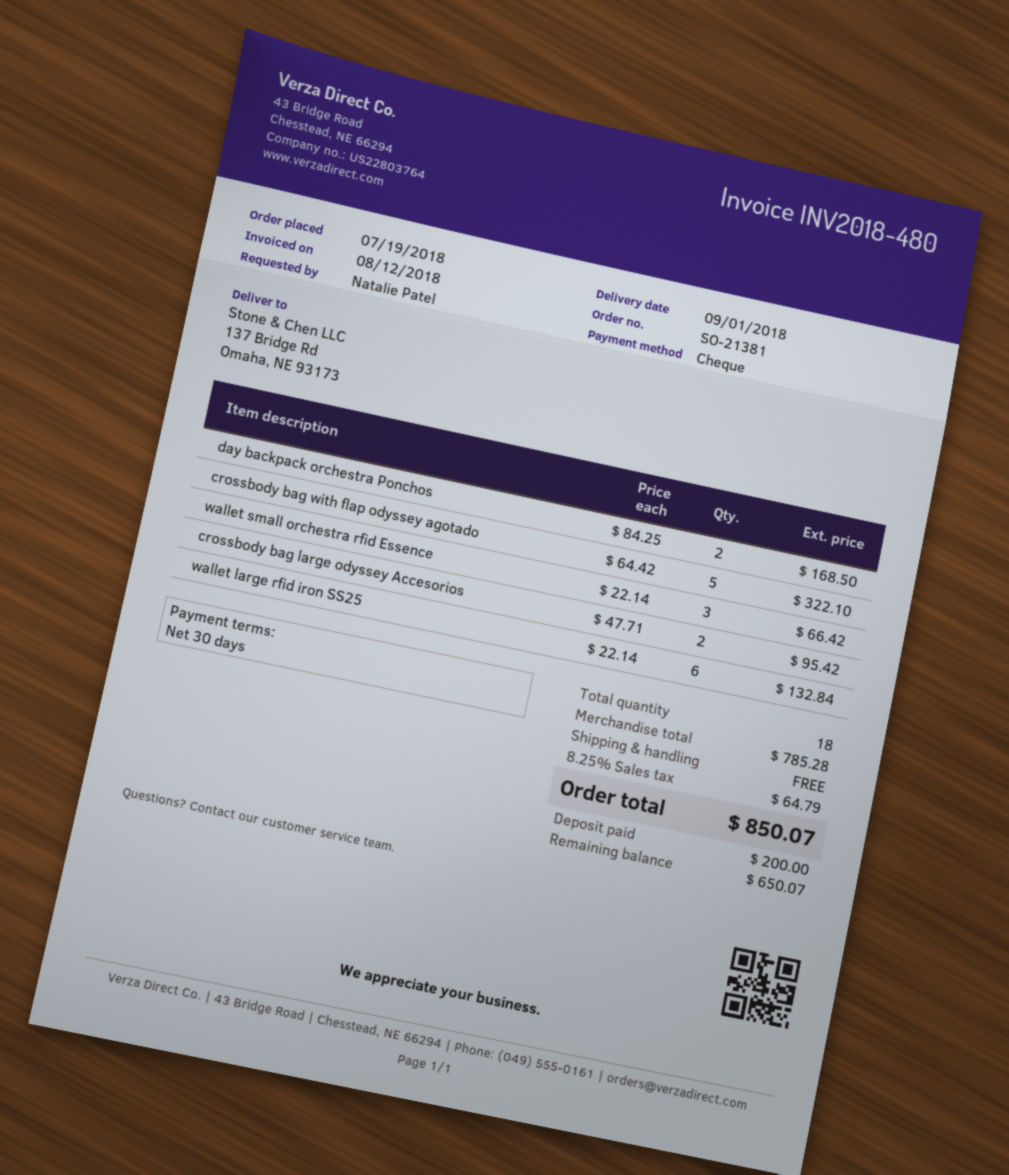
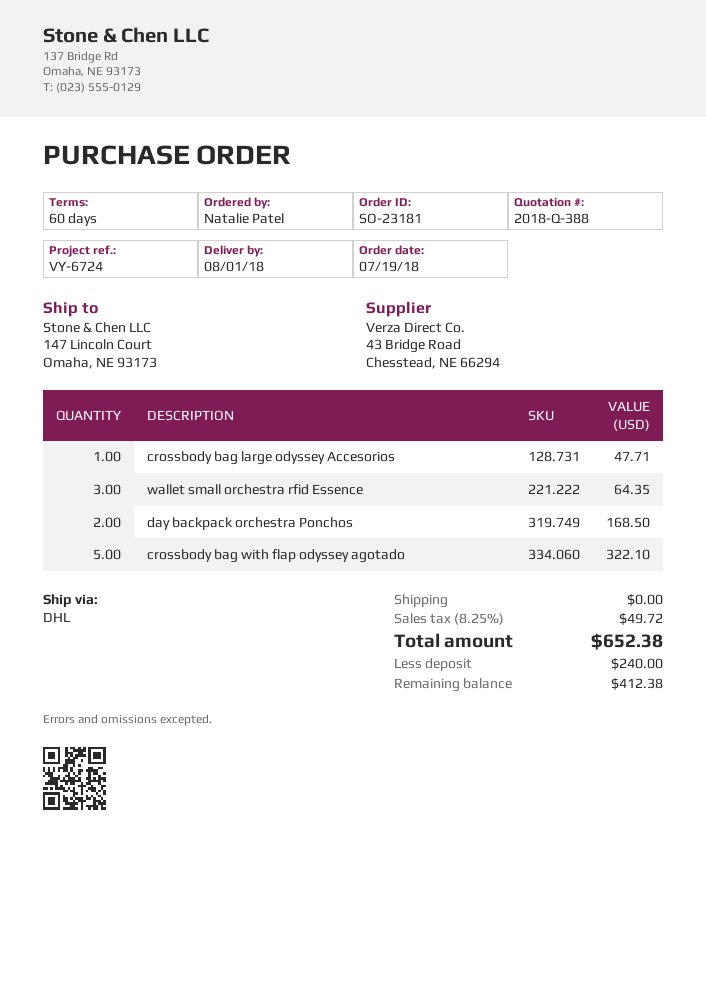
order number: SO-21381 -> SO-23181
delivery date: 2018-09-01 -> 2018-08-01
payment terms: 30 days -> 60 days
ship to: 137 Bridge Rd, Omaha, NE 93173 -> 147 Lincoln Court, Omaha, NE 93173
wallet small orchestra rfid Essence: 3 for 66.42 -> 3 for 64.35
crossbody bag large odyssey Accesorios: 2 for 95.42 -> 1 for 47.71
wallet large rfid iron SS25: 6 for 132.84 -> none
tax: 8.25% = 64.79 -> 8.25% = 49.72
total: 850.07 -> 652.38
deposit: 200.00 -> 240.00
balance: 650.07 -> 412.38

